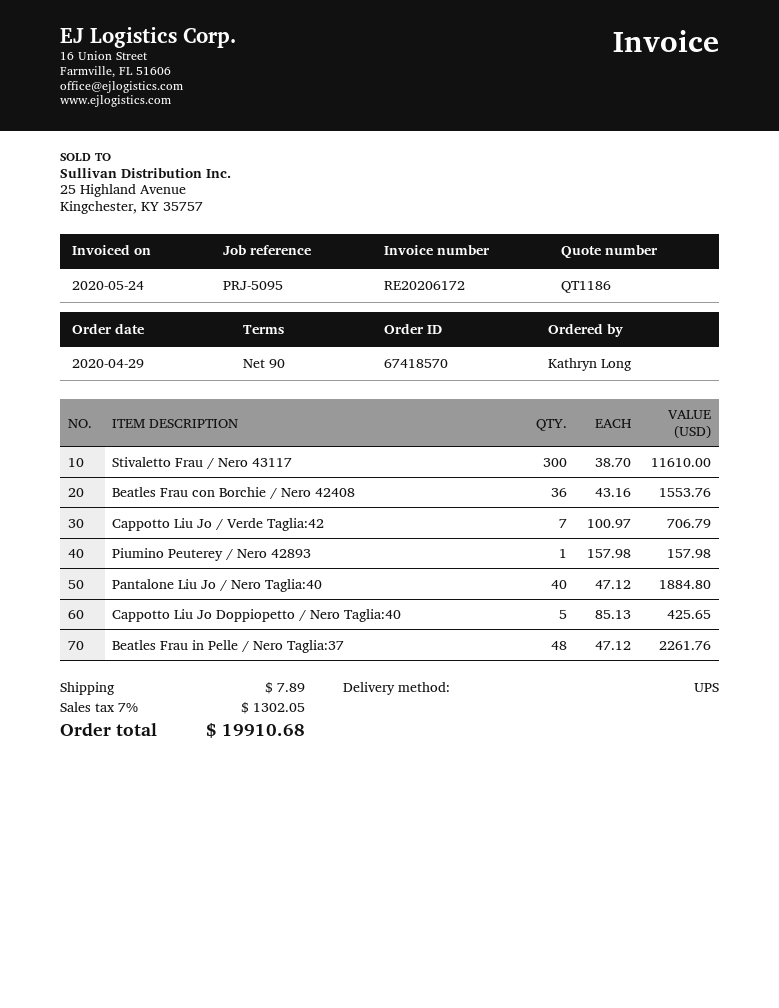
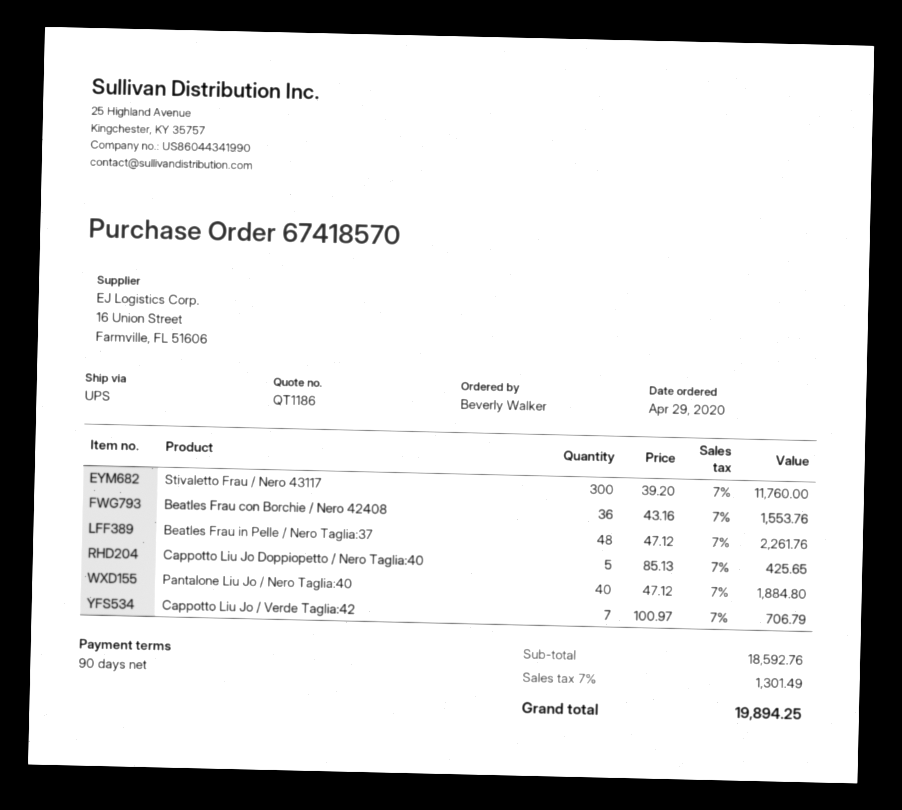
ordered by: Kathryn Long -> Beverly Walker
Stivaletto Frau / Nero 43117: 300 x 38.70 = 11610.00 -> 300 x 39.20 = 11760.00
Piumino Peuterey / Nero 42893: 1 x 157.98 = 157.98 -> none
shipping: 7.89 -> none
tax: 7% = 1302.05 -> 7% = 1301.49
total: 19910.68 -> 19894.25

